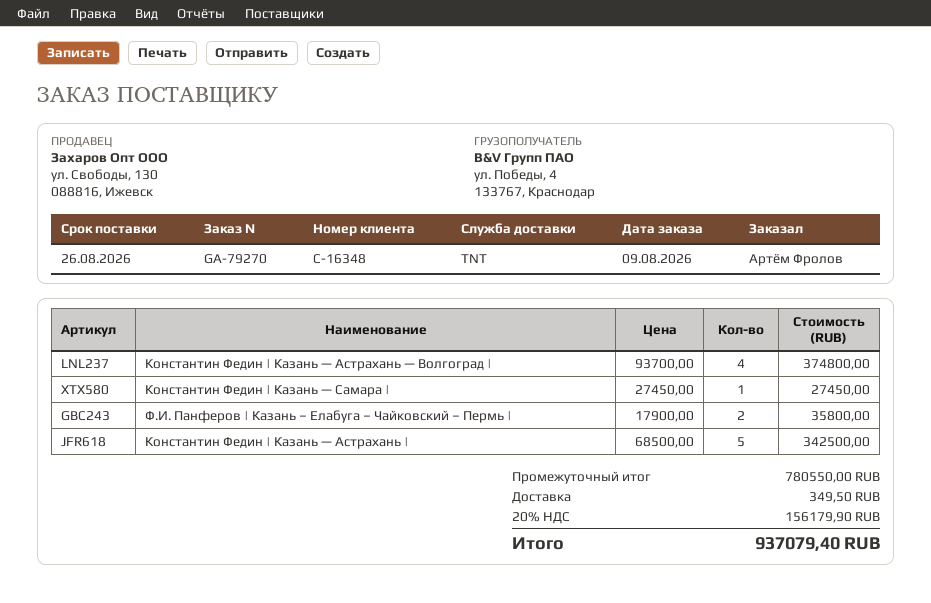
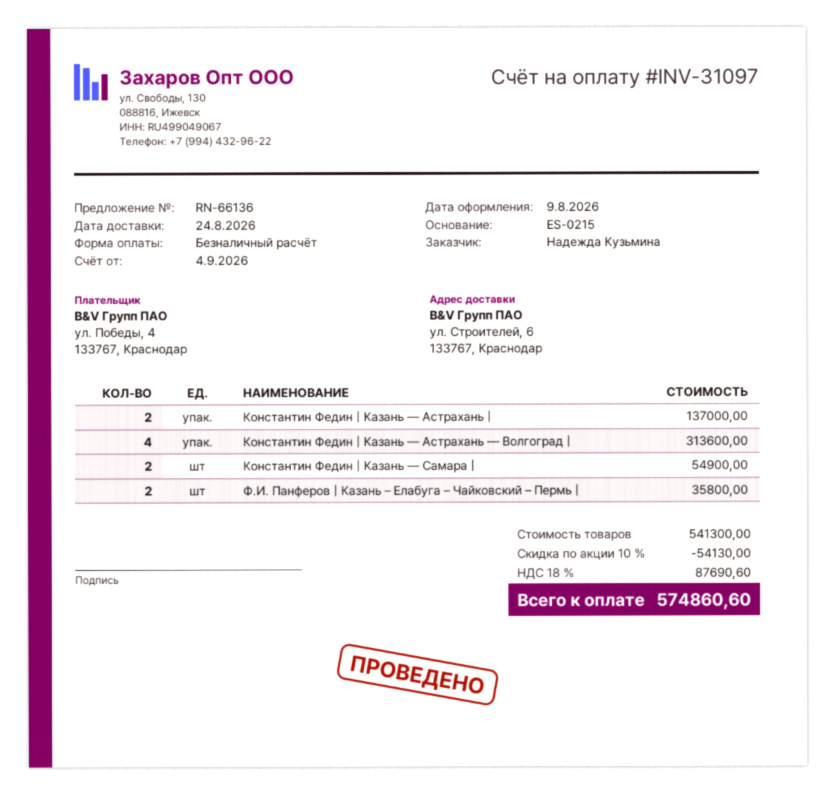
delivery date: 2026-08-26 -> 2026-08-24
ordered by: Артём Фролов -> Надежда Кузьмина
ship to: ул. Победы, 4, 133767, Краснодар -> ул. Строителей, 6, 133767, Краснодар
Константин Федин | Казань — Астрахань — Волгоград |: 4 for 374800.00 -> 4 for 313600.00
Константин Федин | Казань — Самара |: 1 for 27450.00 -> 2 for 54900.00
Константин Федин | Казань — Астрахань |: 5 for 342500.00 -> 2 for 137000.00
subtotal: 780550.00 -> 541300.00
discount: none -> 10% = 54130.00
shipping: 349.50 -> none
tax: 20% = 156179.90 -> 18% = 87690.60
total: 937079.40 -> 574860.60

